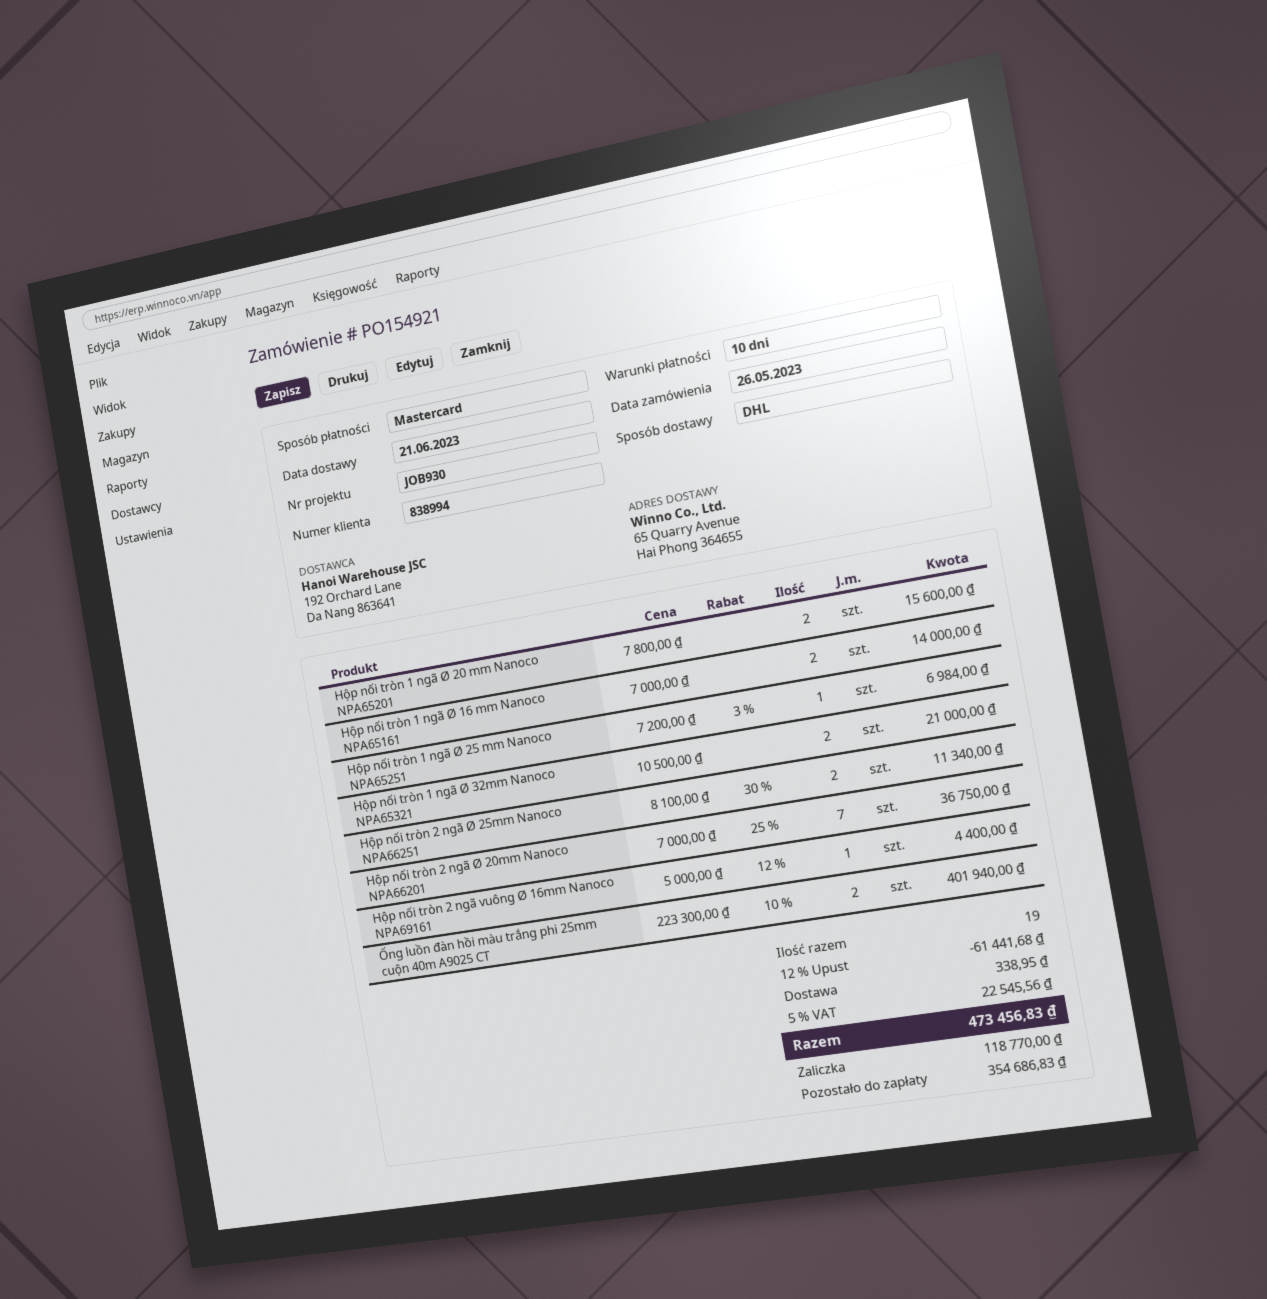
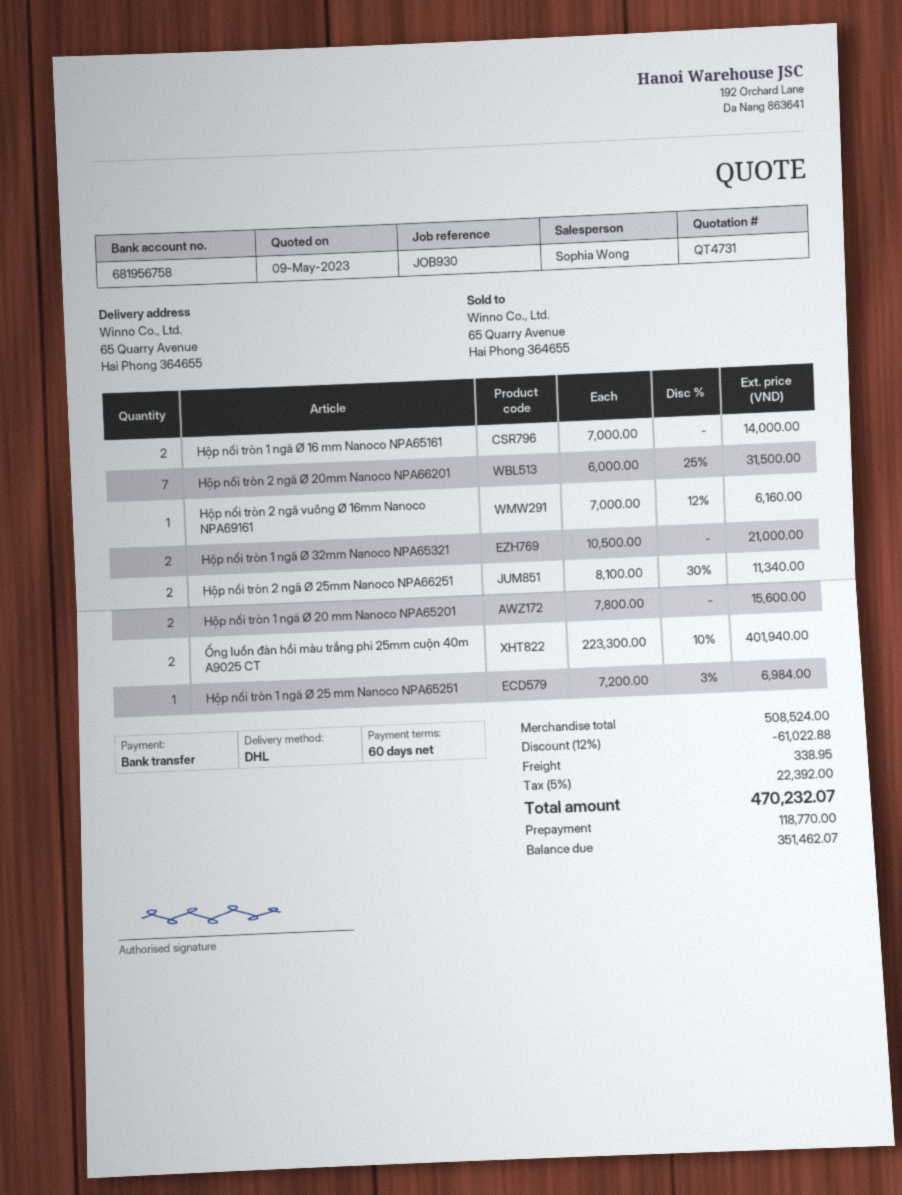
payment terms: 10 days -> 60 days
payment method: Mastercard -> bank transfer
Hộp nối tròn 2 ngã Ø 20mm Nanoco NPA66201: 7 x 7000.00 - 25% = 36750.00 -> 7 x 6000.00 - 25% = 31500.00
Hộp nối tròn 2 ngã vuông Ø 16mm Nanoco NPA69161: 1 x 5000.00 - 12% = 4400.00 -> 1 x 7000.00 - 12% = 6160.00
discount: 12% = 61441.68 -> 12% = 61022.88
tax: 5% = 22545.56 -> 5% = 22392.00
total: 473456.83 -> 470232.07
balance: 354686.83 -> 351462.07

